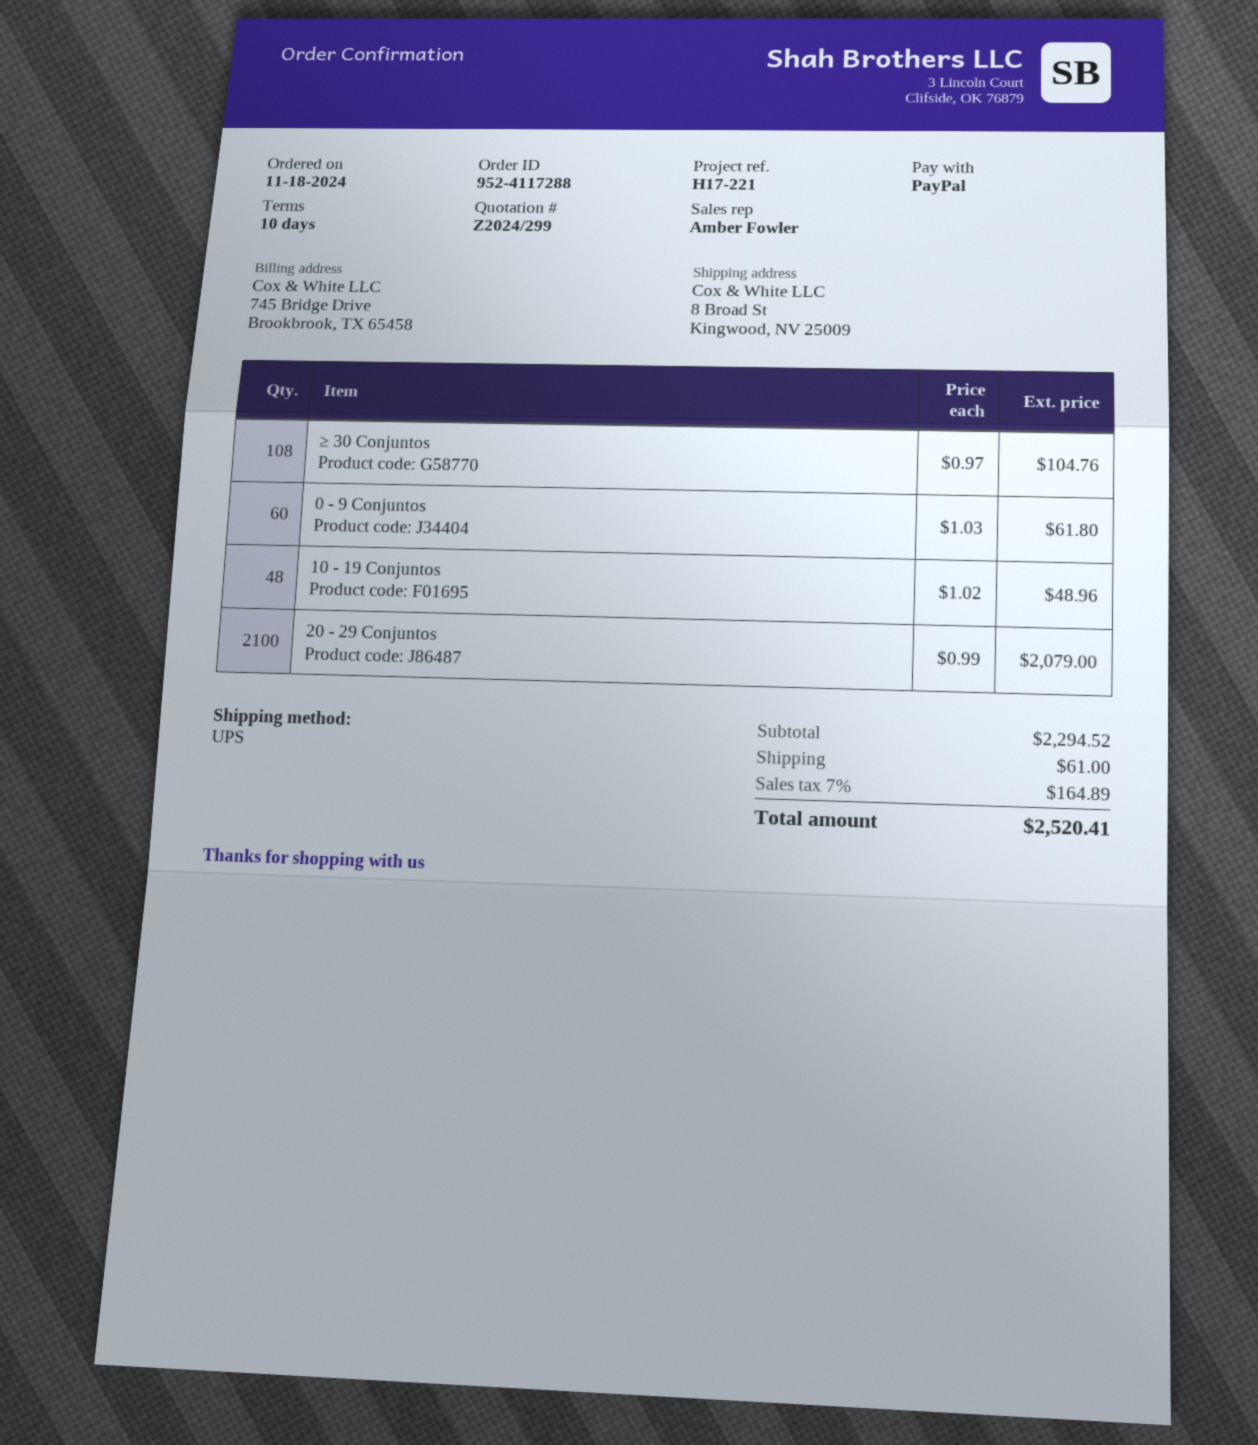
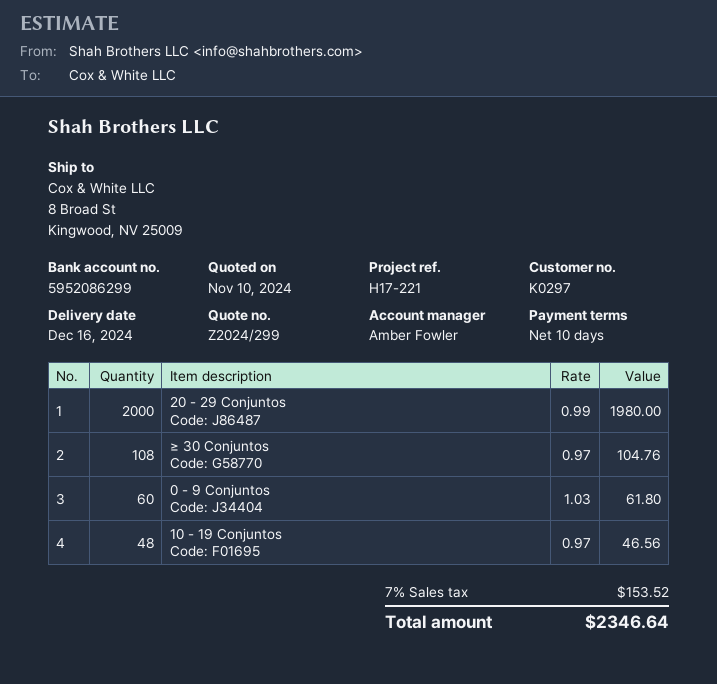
10 - 19 Conjuntos: 48 x 1.02 = 48.96 -> 48 x 0.97 = 46.56
20 - 29 Conjuntos: 2100 x 0.99 = 2079.00 -> 2000 x 0.99 = 1980.00
shipping: 61.00 -> none
tax: 7% = 164.89 -> 7% = 153.52
total: 2520.41 -> 2346.64

